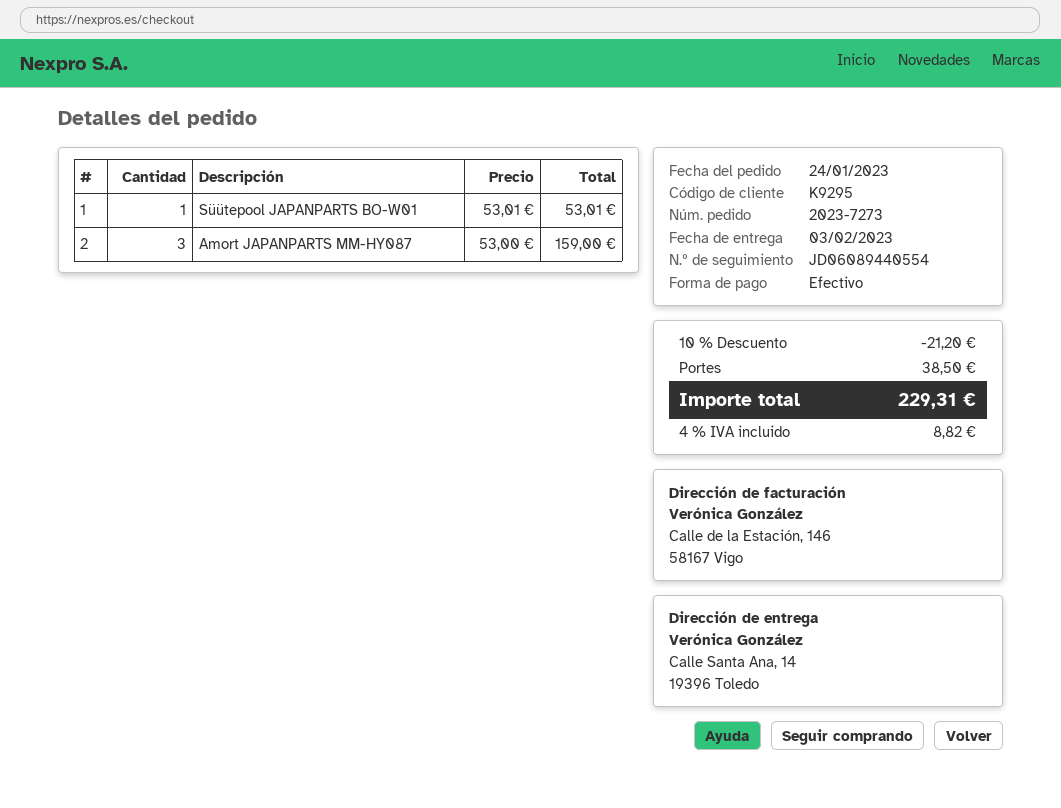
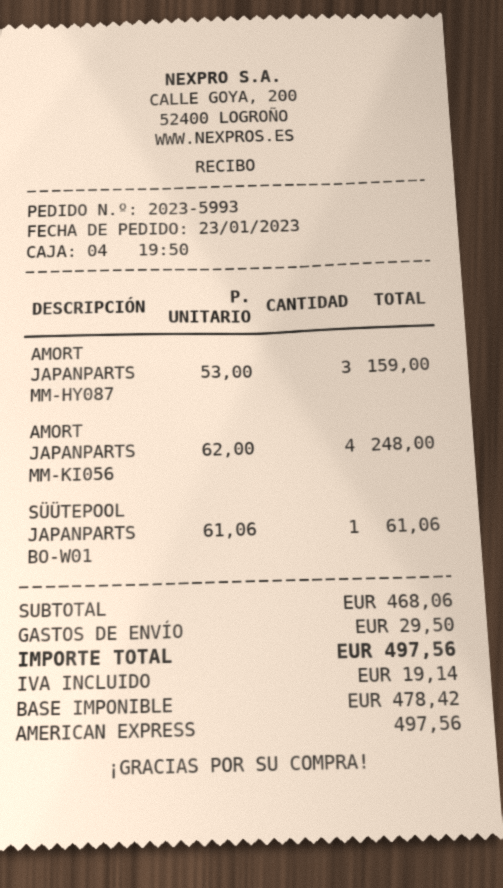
order number: 2023-7273 -> 2023-5993
order date: 2023-01-24 -> 2023-01-23
payment method: cash -> American Express
Süütepool JAPANPARTS BO-W01: 1 x 53.01 = 53.01 -> 1 x 61.06 = 61.06
AMORT JAPANPARTS MM-KI056: none -> 4 x 62.00 = 248.00
discount: 10% = 21.20 -> none
shipping: 38.50 -> 29.50
tax: 8.82 -> 19.14
total: 229.31 -> 497.56

